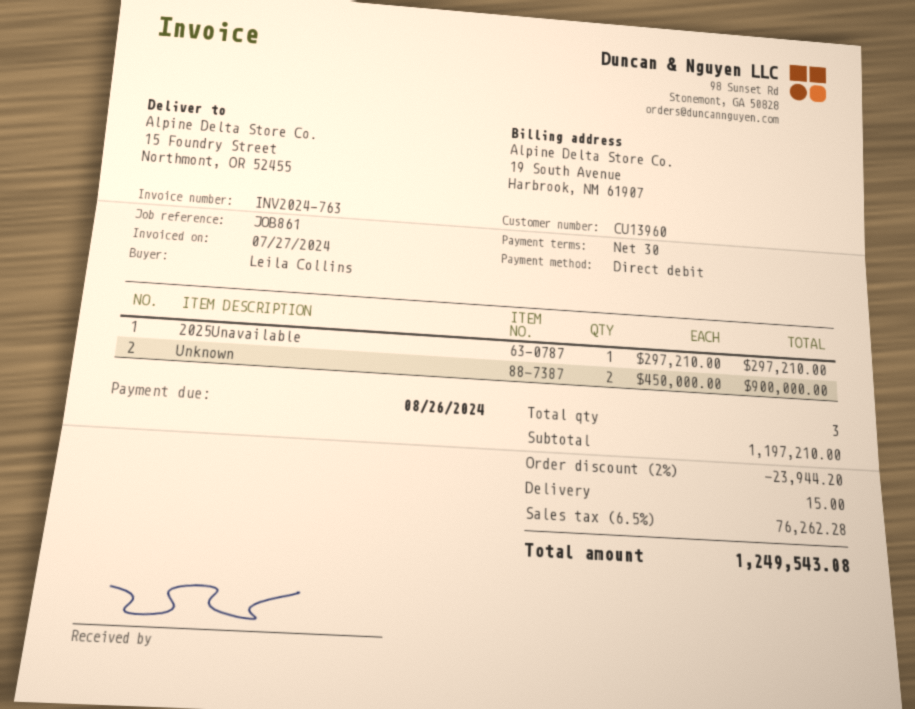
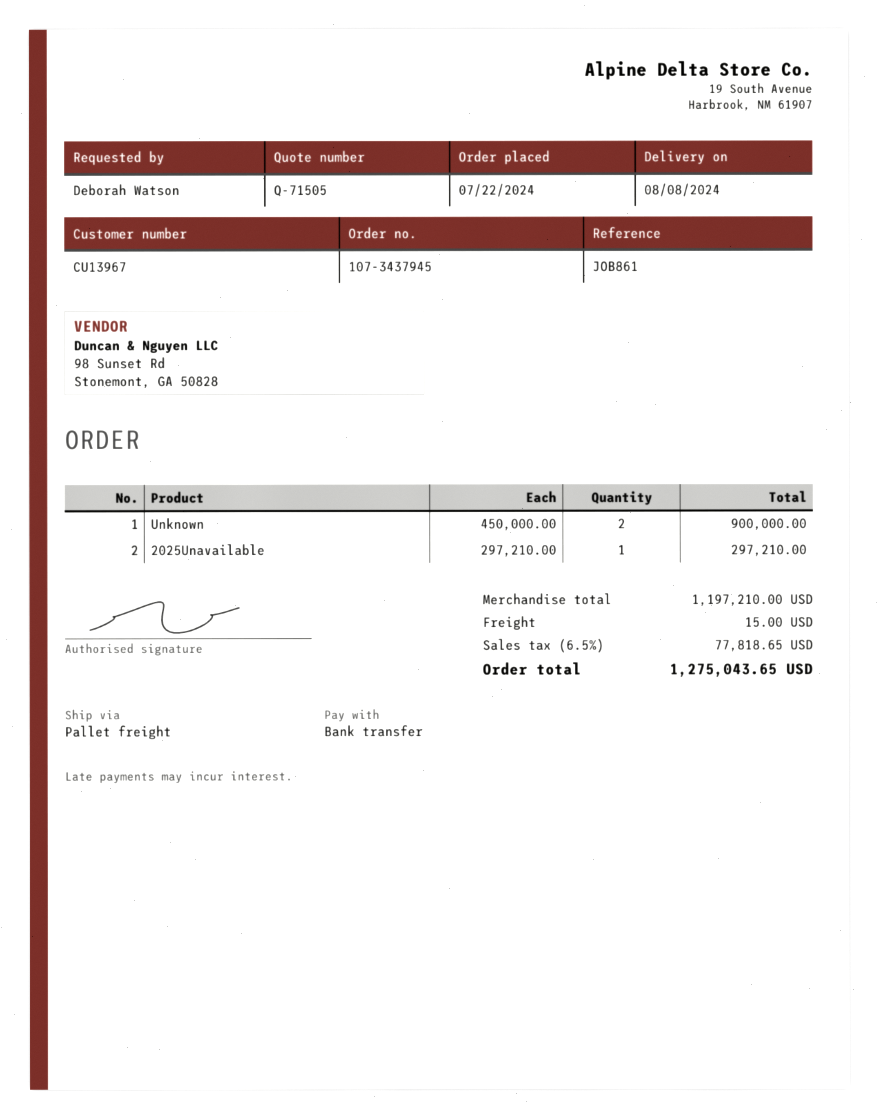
customer number: CU13960 -> CU13967
ordered by: Leila Collins -> Deborah Watson
payment method: direct debit -> bank transfer
discount: 2% = 23944.20 -> none
tax: 6.5% = 76262.28 -> 6.5% = 77818.65
total: 1249543.08 -> 1275043.65

